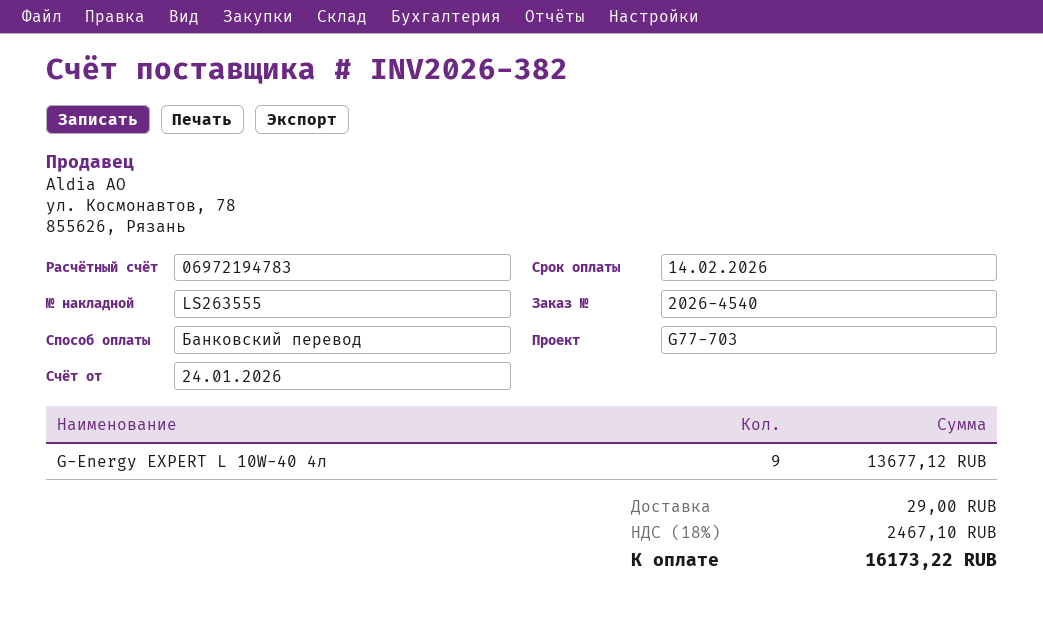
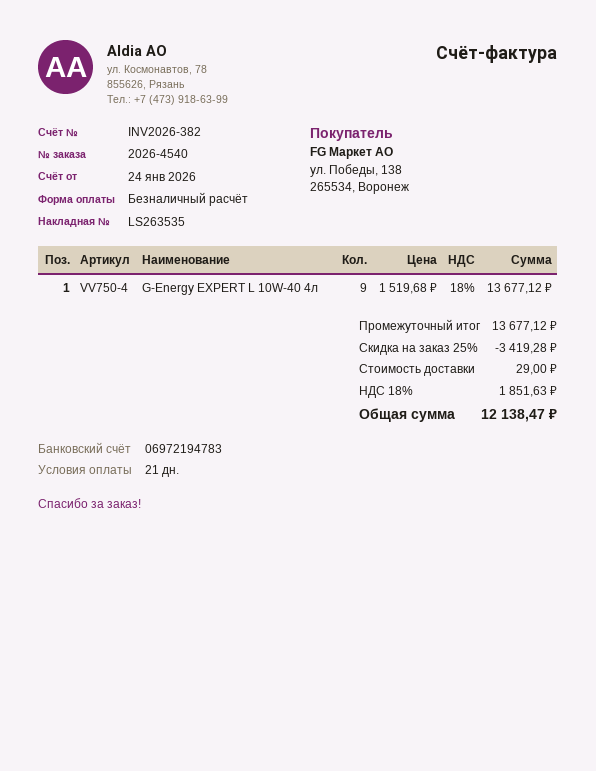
delivery note number: LS263555 -> LS263535
discount: none -> 25% = 3419.28
tax: 18% = 2467.10 -> 18% = 1851.63
total: 16173.22 -> 12138.47

